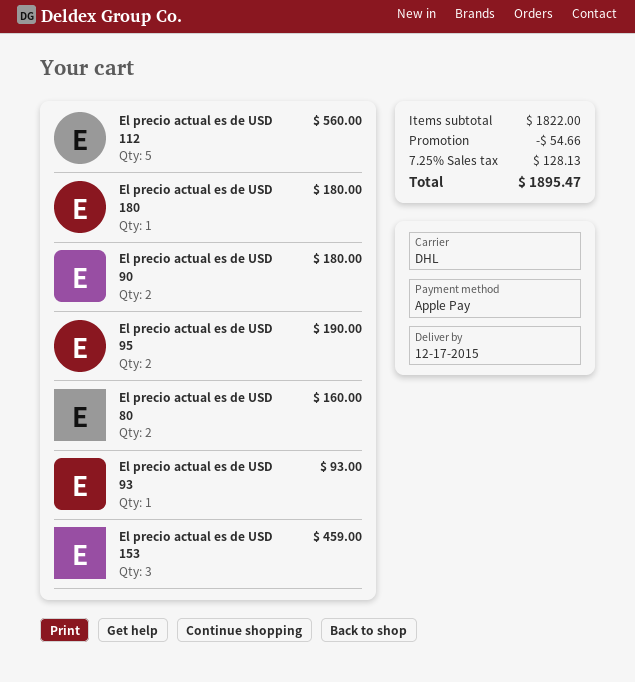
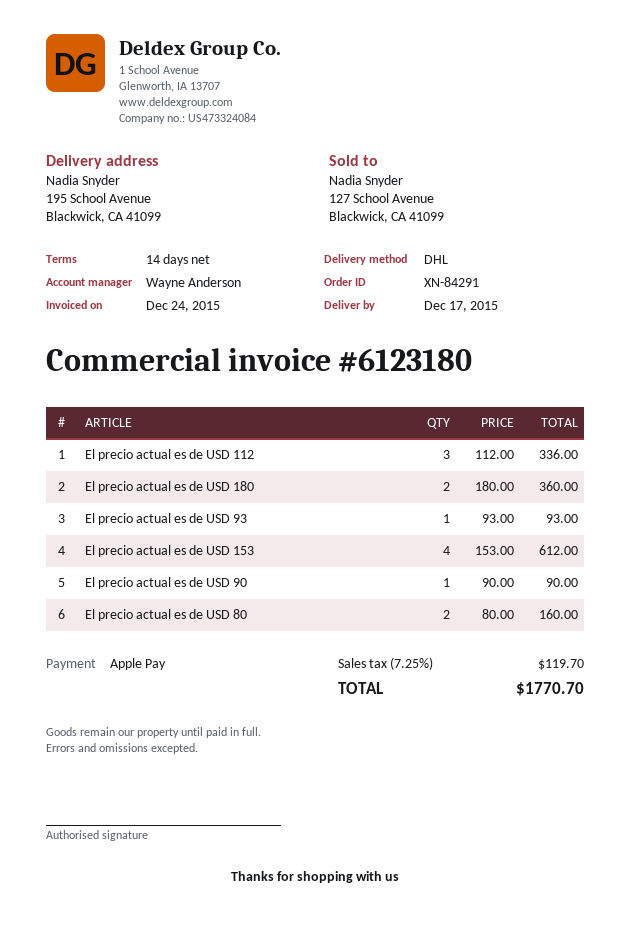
El precio actual es de USD 112: 5 for 560.00 -> 3 for 336.00
El precio actual es de USD 180: 1 for 180.00 -> 2 for 360.00
El precio actual es de USD 90: 2 for 180.00 -> 1 for 90.00
El precio actual es de USD 95: 2 for 190.00 -> none
El precio actual es de USD 153: 3 for 459.00 -> 4 for 612.00
discount: 54.66 -> none
tax: 7.25% = 128.13 -> 7.25% = 119.70
total: 1895.47 -> 1770.70

